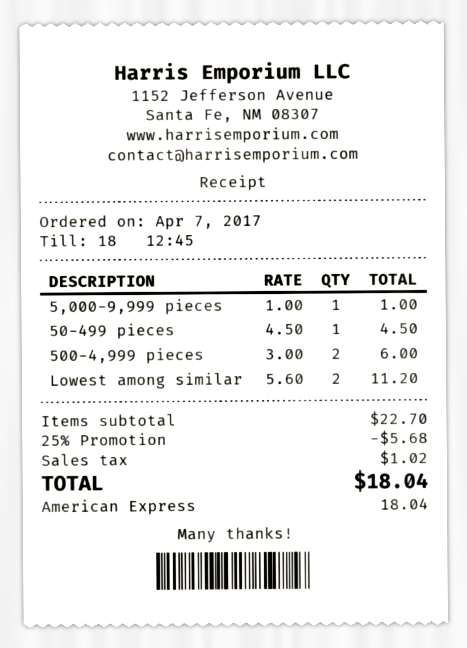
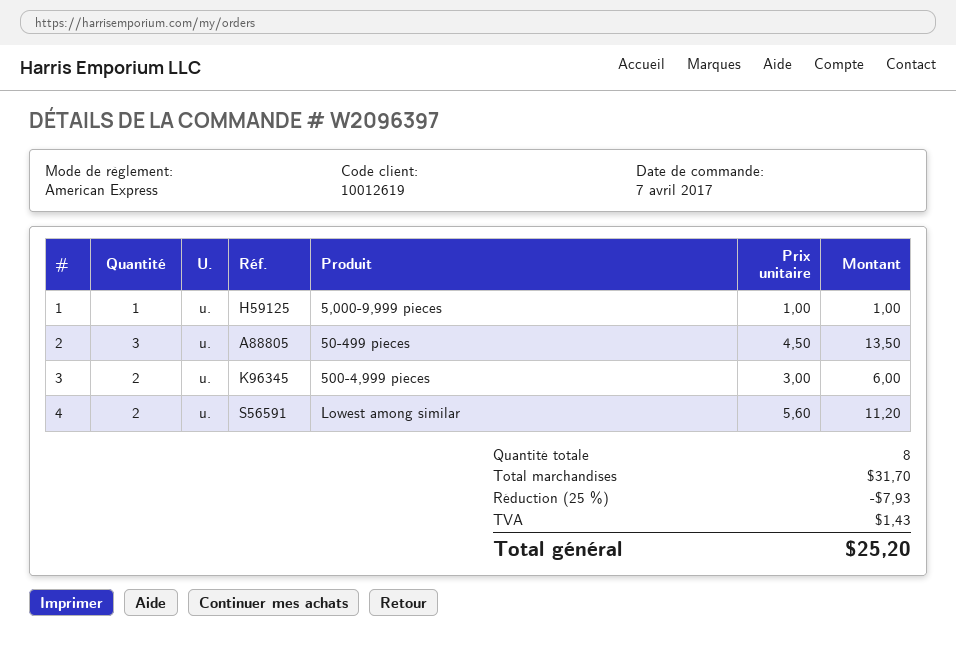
50-499 pieces: 1 x 4.50 = 4.50 -> 3 x 4.50 = 13.50
subtotal: 22.70 -> 31.70
discount: 25% = 5.68 -> 25% = 7.93
tax: 1.02 -> 1.43
total: 18.04 -> 25.20

